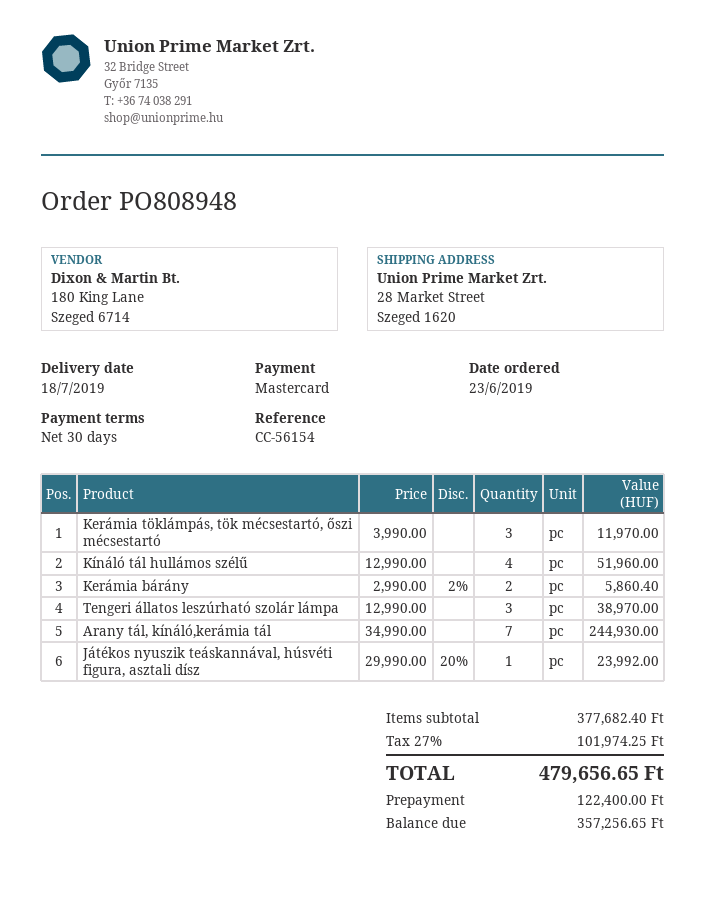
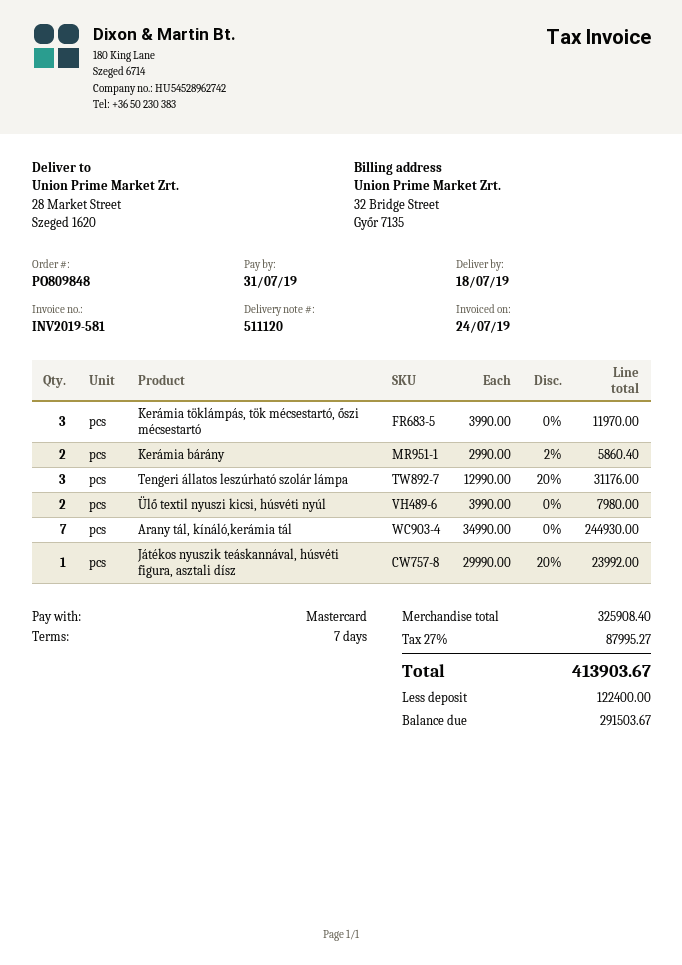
order number: PO808948 -> PO809848
payment terms: 30 days -> 7 days
Kínáló tál hullámos szélű: 4 x 12990.00 = 51960.00 -> none
Tengeri állatos leszúrható szolár lámpa: 3 x 12990.00 = 38970.00 -> 3 x 12990.00 - 20% = 31176.00
Ülő textil nyuszi kicsi, húsvéti nyúl: none -> 2 x 3990.00 = 7980.00
subtotal: 377682.40 -> 325908.40
tax: 27% = 101974.25 -> 27% = 87995.27
total: 479656.65 -> 413903.67
balance: 357256.65 -> 291503.67

